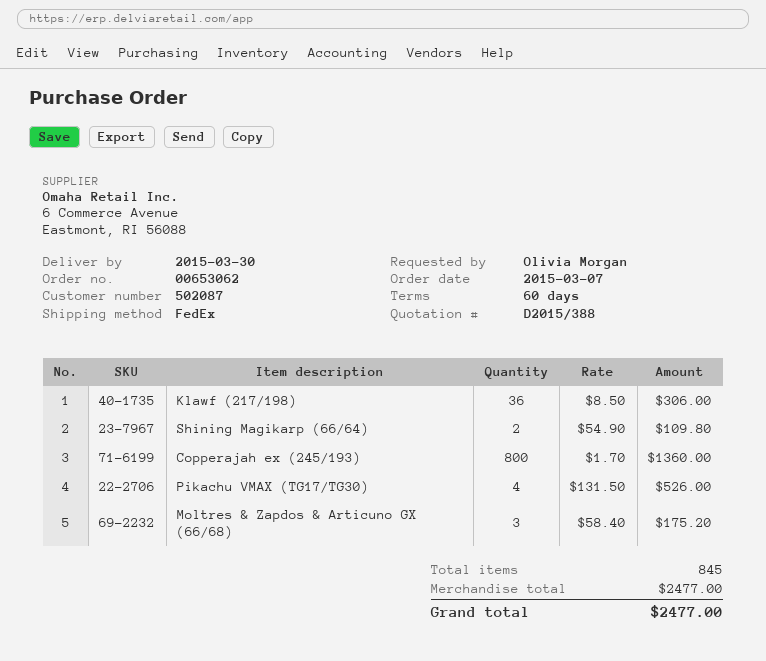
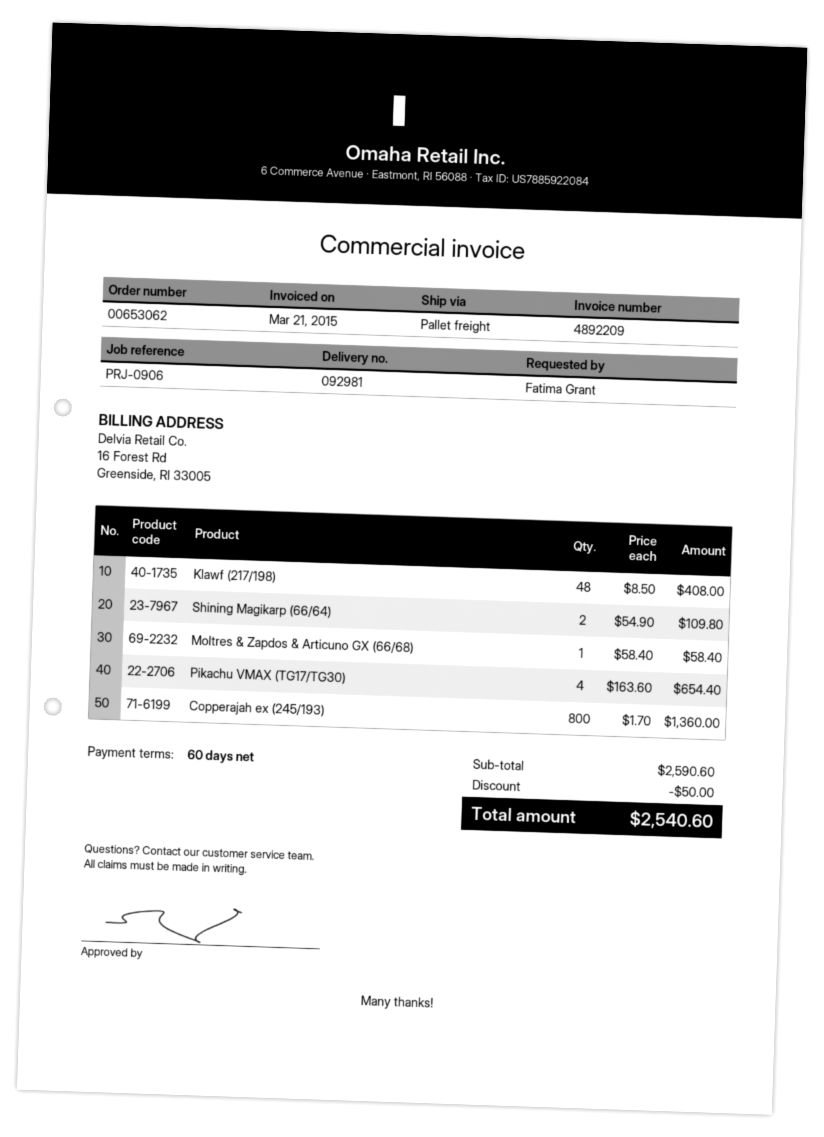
ordered by: Olivia Morgan -> Fatima Grant
shipping method: FedEx -> pallet freight
Klawf (217/198): 36 x 8.50 = 306.00 -> 48 x 8.50 = 408.00
Pikachu VMAX (TG17/TG30): 4 x 131.50 = 526.00 -> 4 x 163.60 = 654.40
Moltres & Zapdos & Articuno GX (66/68): 3 x 58.40 = 175.20 -> 1 x 58.40 = 58.40
subtotal: 2477.00 -> 2590.60
discount: none -> 50.00
total: 2477.00 -> 2540.60

